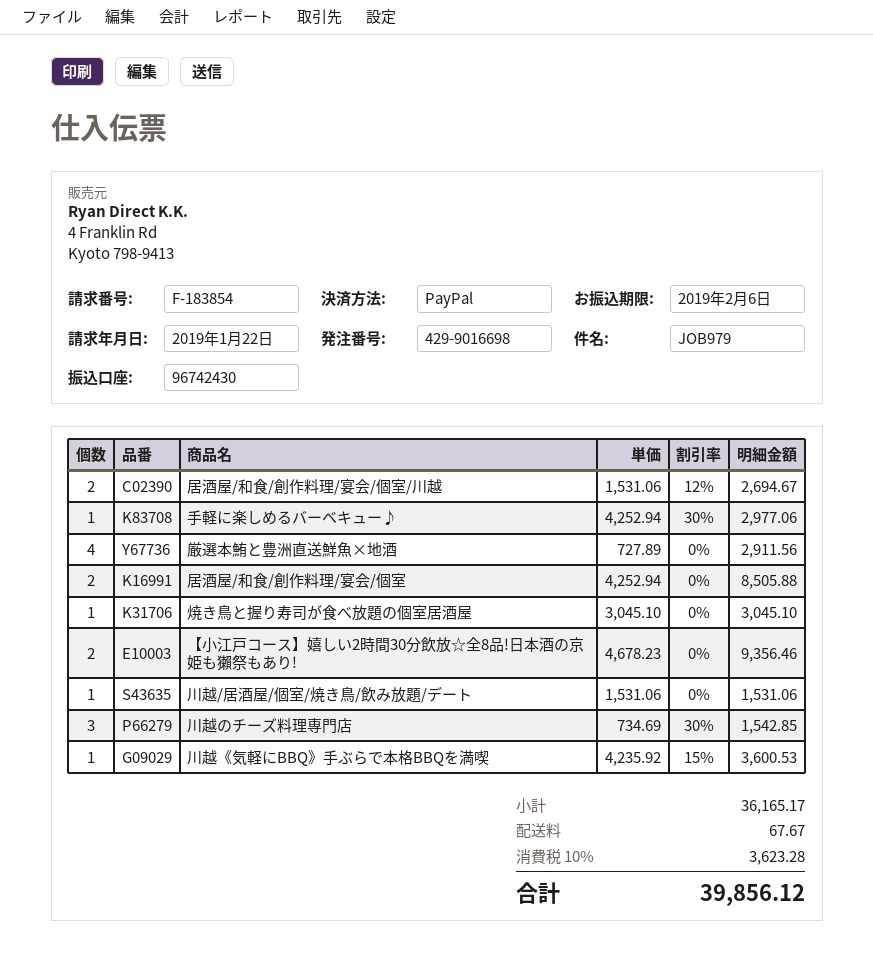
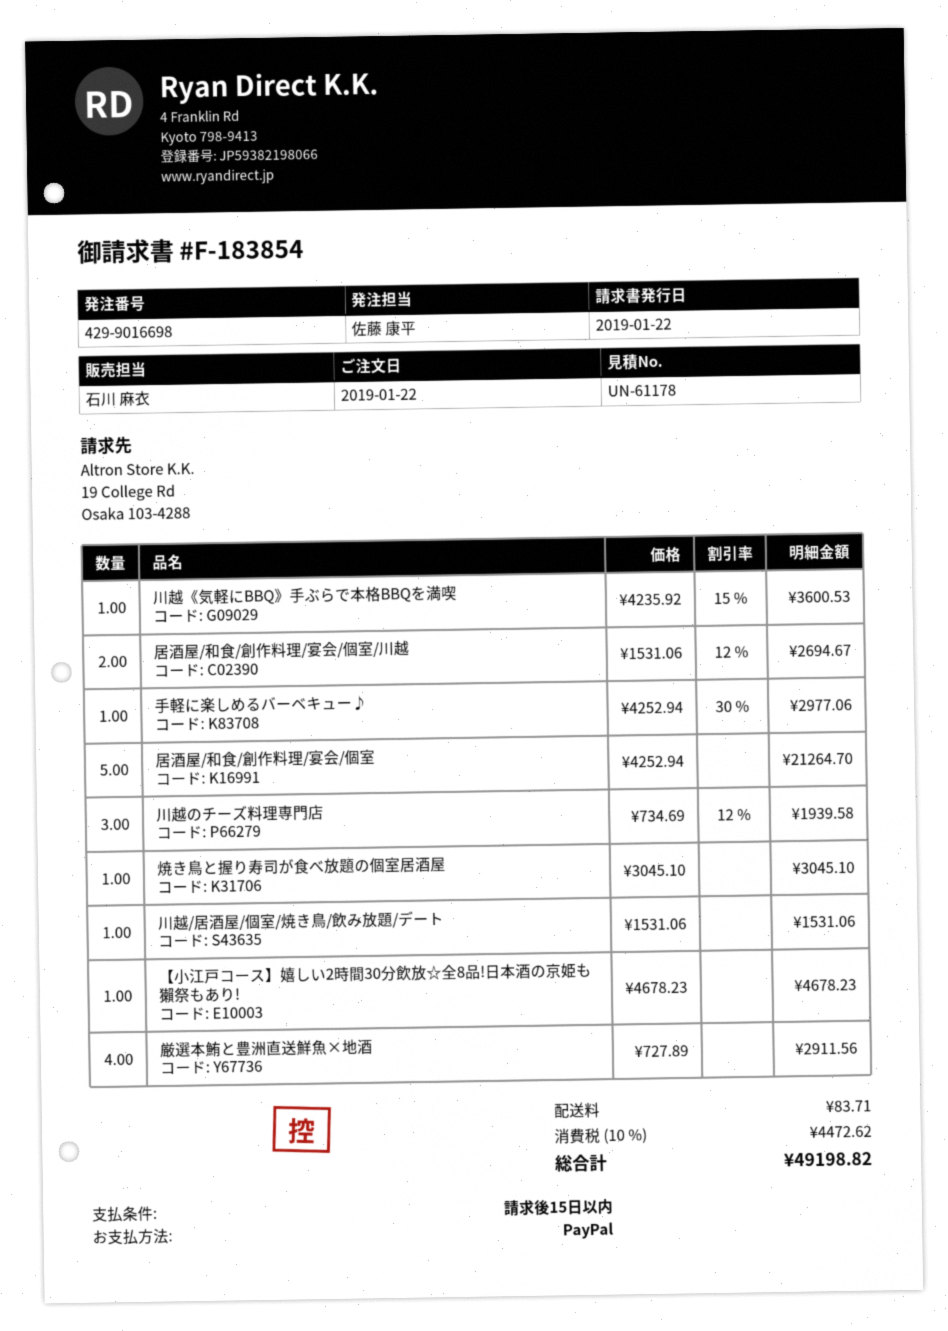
居酒屋/和食/創作料理/宴会/個室: 2 x 4252.94 = 8505.88 -> 5 x 4252.94 = 21264.70
【小江戸コース】嬉しい2時間30分飲放☆全8品!日本酒の京姫も獺祭もあり!: 2 x 4678.23 = 9356.46 -> 1 x 4678.23 = 4678.23
川越のチーズ料理専門店: 3 x 734.69 - 30% = 1542.85 -> 3 x 734.69 - 12% = 1939.58
shipping: 67.67 -> 83.71
tax: 10% = 3623.28 -> 10% = 4472.62
total: 39856.12 -> 49198.82

